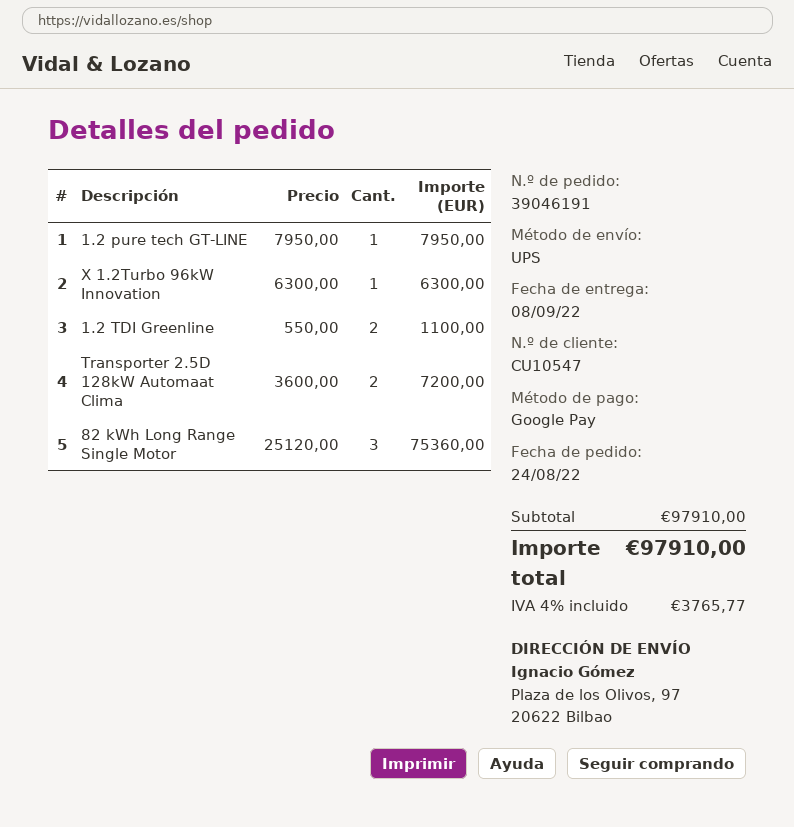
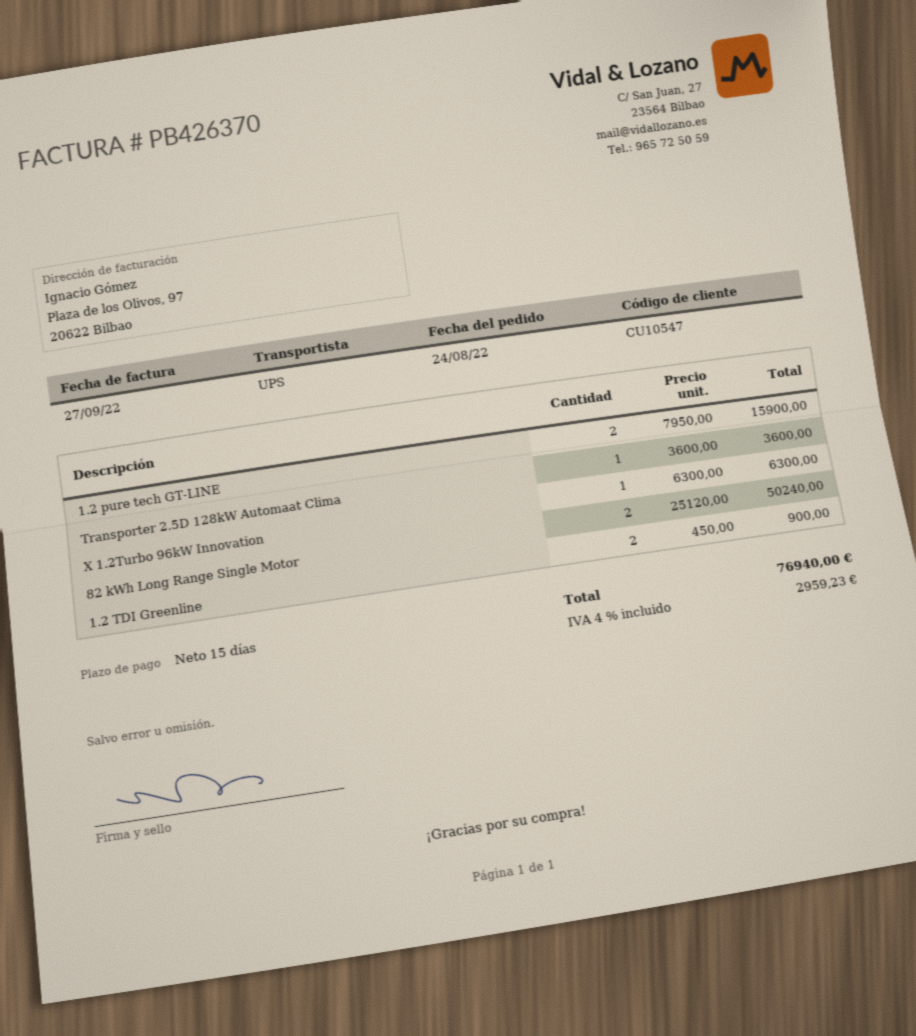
1.2 pure tech GT-LINE: 1 x 7950.00 = 7950.00 -> 2 x 7950.00 = 15900.00
1.2 TDI Greenline: 2 x 550.00 = 1100.00 -> 2 x 450.00 = 900.00
Transporter 2.5D 128kW Automaat Clima: 2 x 3600.00 = 7200.00 -> 1 x 3600.00 = 3600.00
82 kWh Long Range Single Motor: 3 x 25120.00 = 75360.00 -> 2 x 25120.00 = 50240.00
tax: 4% = 3765.77 -> 4% = 2959.23
total: 97910.00 -> 76940.00

